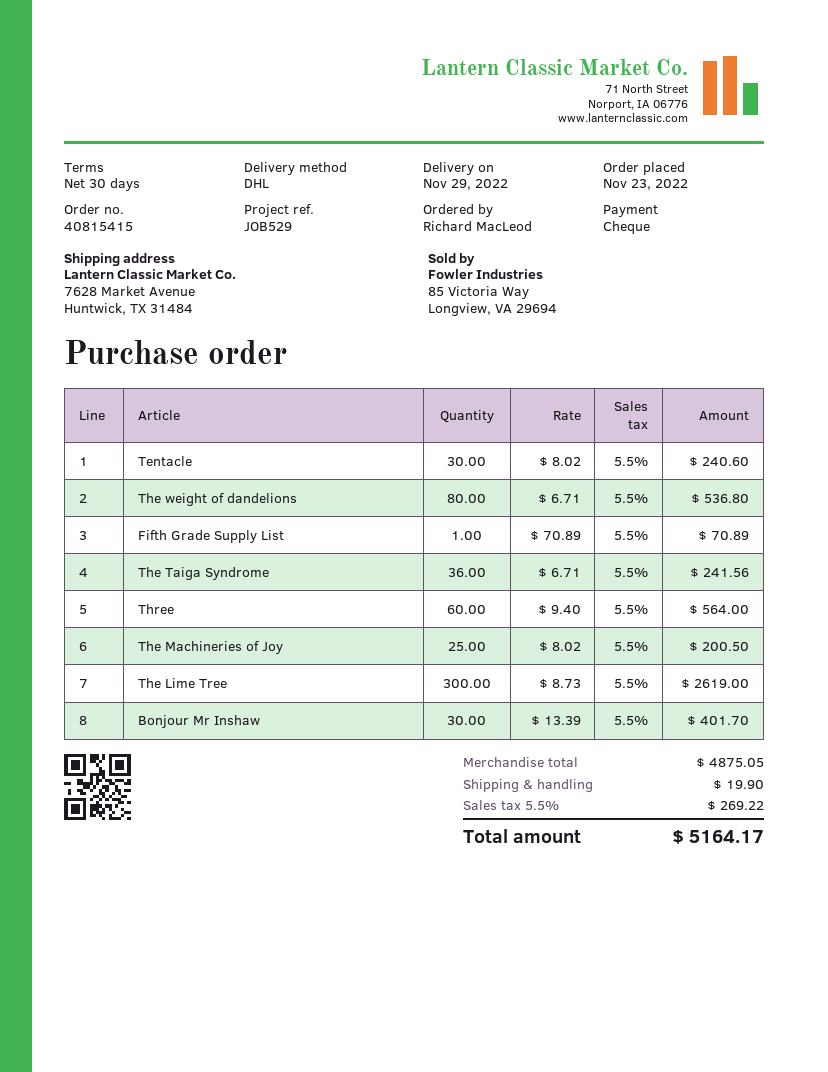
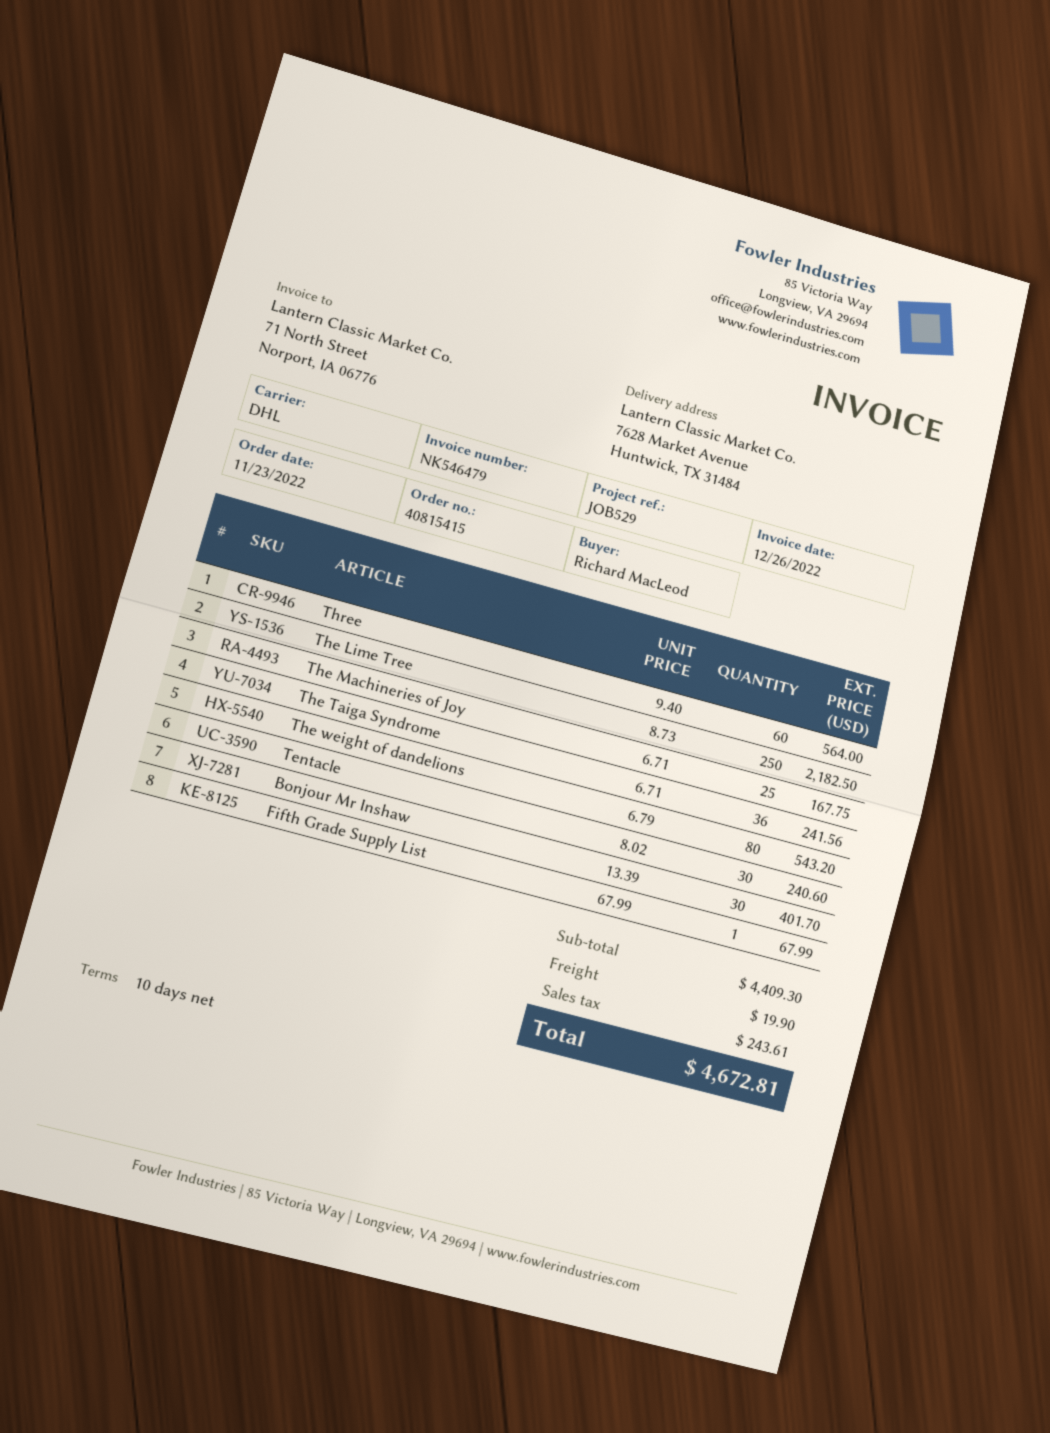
payment terms: 30 days -> 10 days
The weight of dandelions: 80 x 6.71 = 536.80 -> 80 x 6.79 = 543.20
Fifth Grade Supply List: 1 x 70.89 = 70.89 -> 1 x 67.99 = 67.99
The Machineries of Joy: 25 x 8.02 = 200.50 -> 25 x 6.71 = 167.75
The Lime Tree: 300 x 8.73 = 2619.00 -> 250 x 8.73 = 2182.50
subtotal: 4875.05 -> 4409.30
tax: 269.22 -> 243.61
total: 5164.17 -> 4672.81

